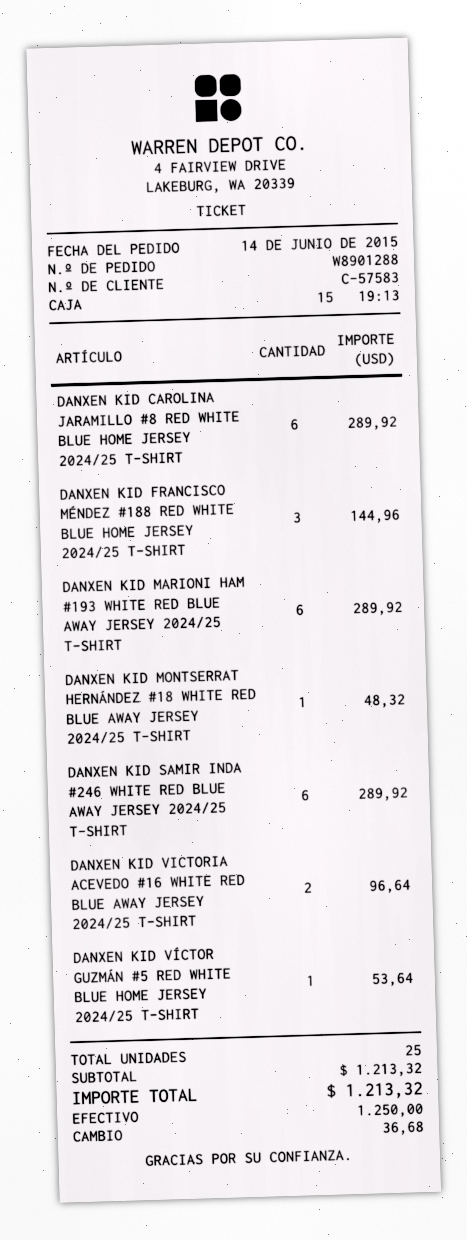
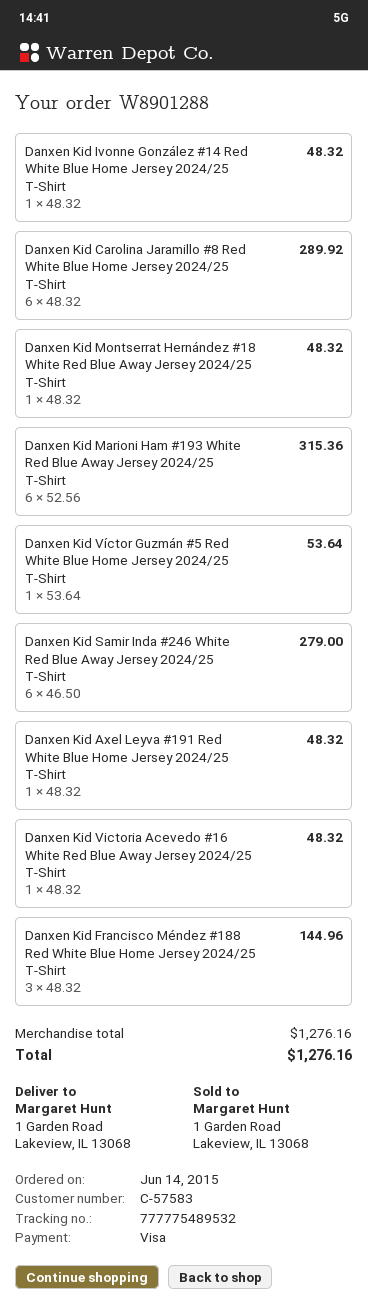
payment method: cash -> Visa
DANXEN KID MARIONI HAM #193 WHITE RED BLUE AWAY JERSEY 2024/25 T-SHIRT: 6 for 289.92 -> 6 for 315.36
DANXEN KID SAMIR INDA #246 WHITE RED BLUE AWAY JERSEY 2024/25 T-SHIRT: 6 for 289.92 -> 6 for 279.00
DANXEN KID VICTORIA ACEVEDO #16 WHITE RED BLUE AWAY JERSEY 2024/25 T-SHIRT: 2 for 96.64 -> 1 for 48.32
Danxen Kid Ivonne González #14 Red White Blue Home Jersey 2024/25 T-Shirt: none -> 1 for 48.32
Danxen Kid Axel Leyva #191 Red White Blue Home Jersey 2024/25 T-Shirt: none -> 1 for 48.32
subtotal: 1213.32 -> 1276.16
total: 1213.32 -> 1276.16

